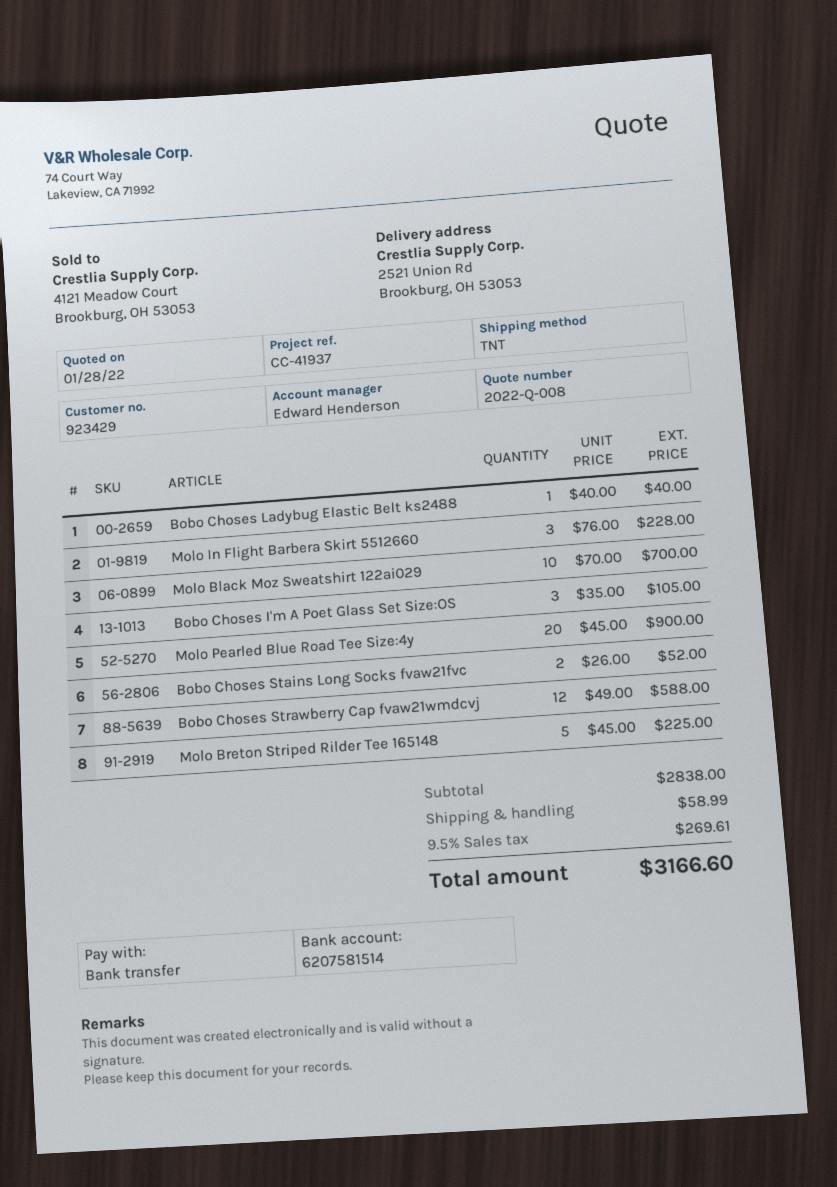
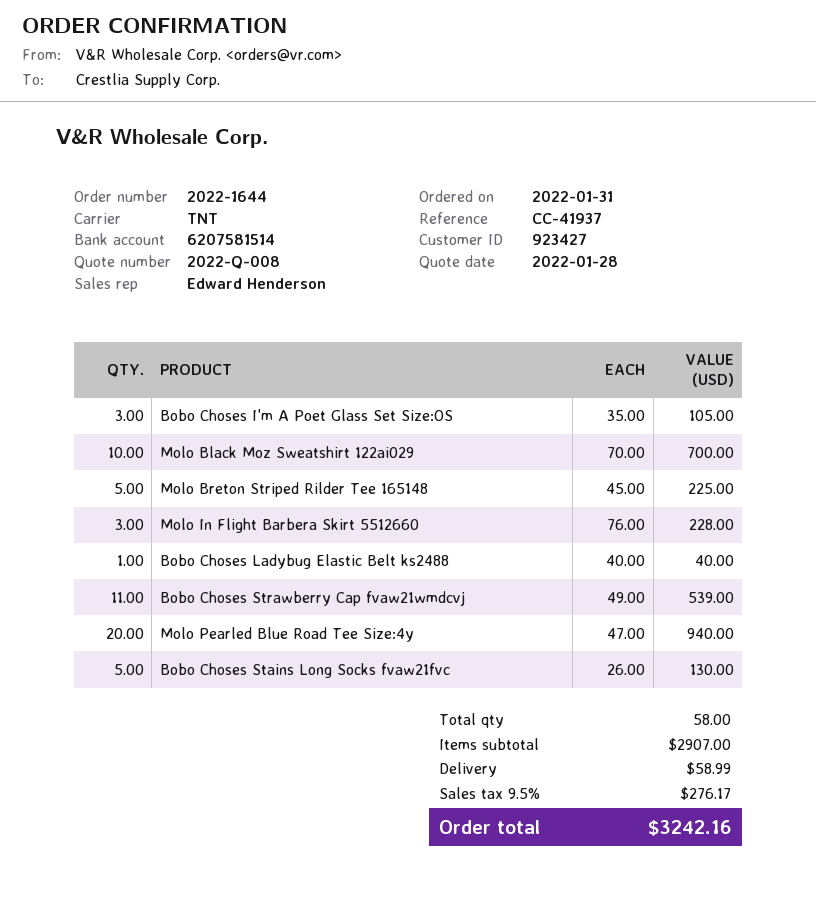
customer number: 923429 -> 923427
Molo Pearled Blue Road Tee Size:4y: 20 x 45.00 = 900.00 -> 20 x 47.00 = 940.00
Bobo Choses Stains Long Socks fvaw21fvc: 2 x 26.00 = 52.00 -> 5 x 26.00 = 130.00
Bobo Choses Strawberry Cap fvaw21wmdcvj: 12 x 49.00 = 588.00 -> 11 x 49.00 = 539.00
subtotal: 2838.00 -> 2907.00
tax: 9.5% = 269.61 -> 9.5% = 276.17
total: 3166.60 -> 3242.16

